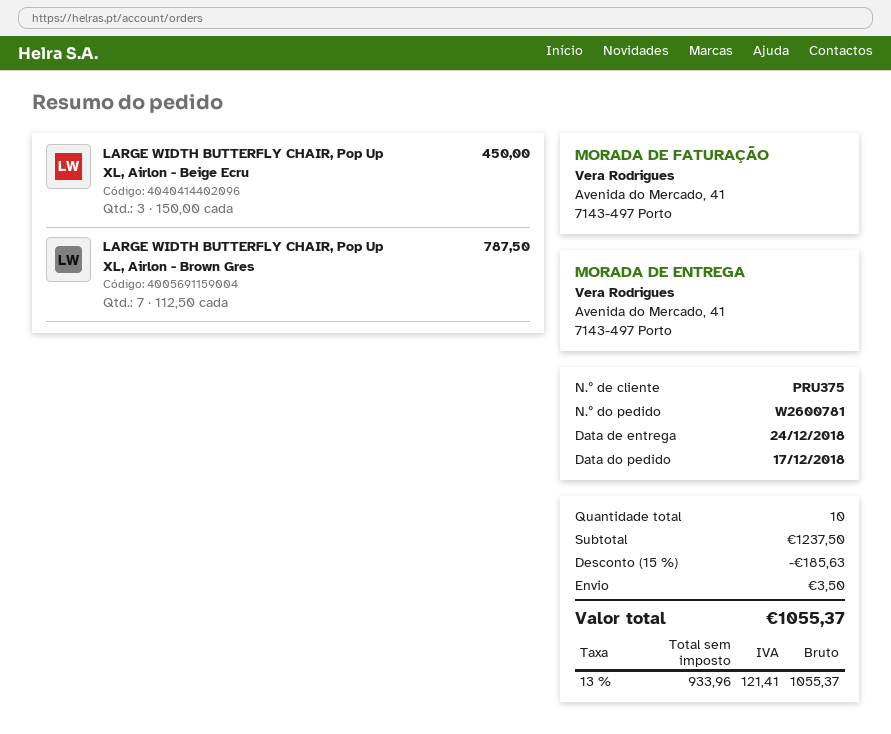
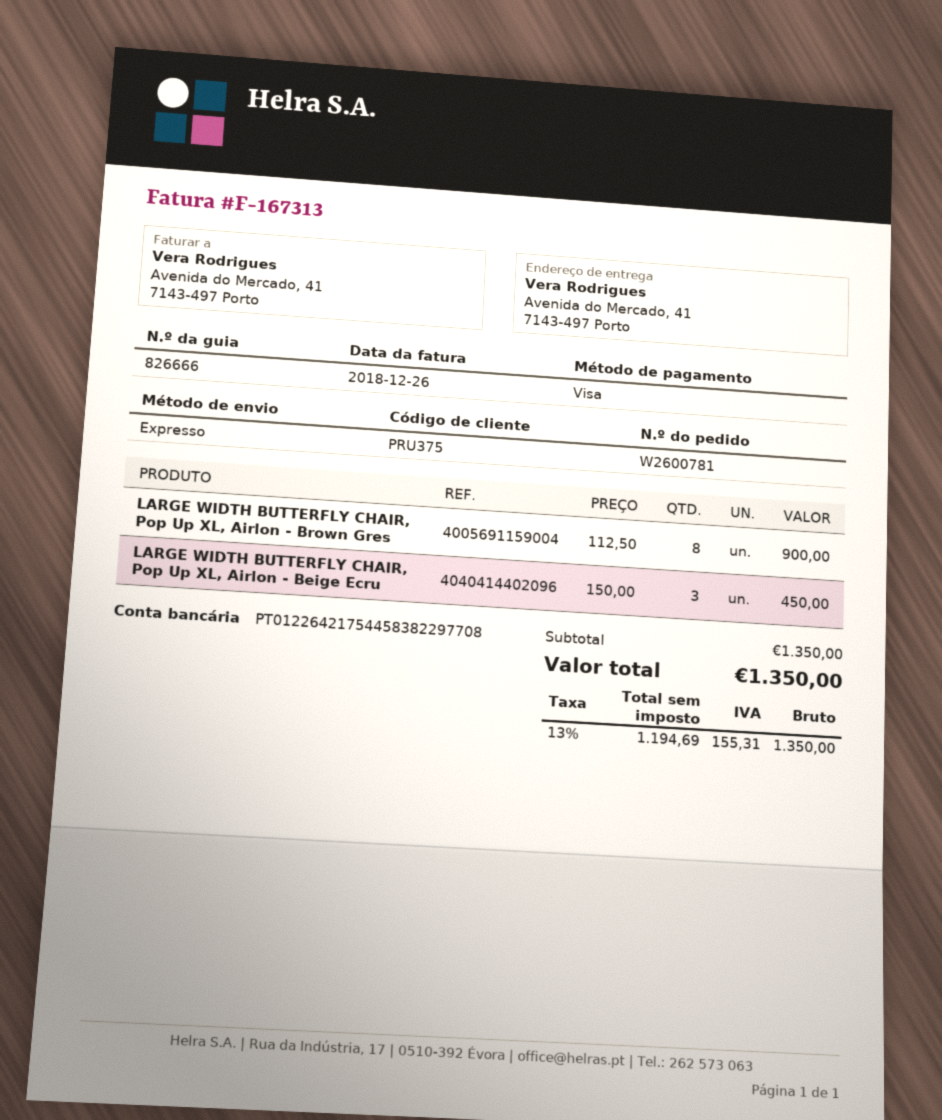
LARGE WIDTH BUTTERFLY CHAIR, Pop Up XL, Airlon - Brown Gres: 7 x 112.50 = 787.50 -> 8 x 112.50 = 900.00
subtotal: 1237.50 -> 1350.00
discount: 15% = 185.63 -> none
shipping: 3.50 -> none
net: 933.96 -> 1194.69
tax: 13% = 121.41 -> 13% = 155.31
total: 1055.37 -> 1350.00

